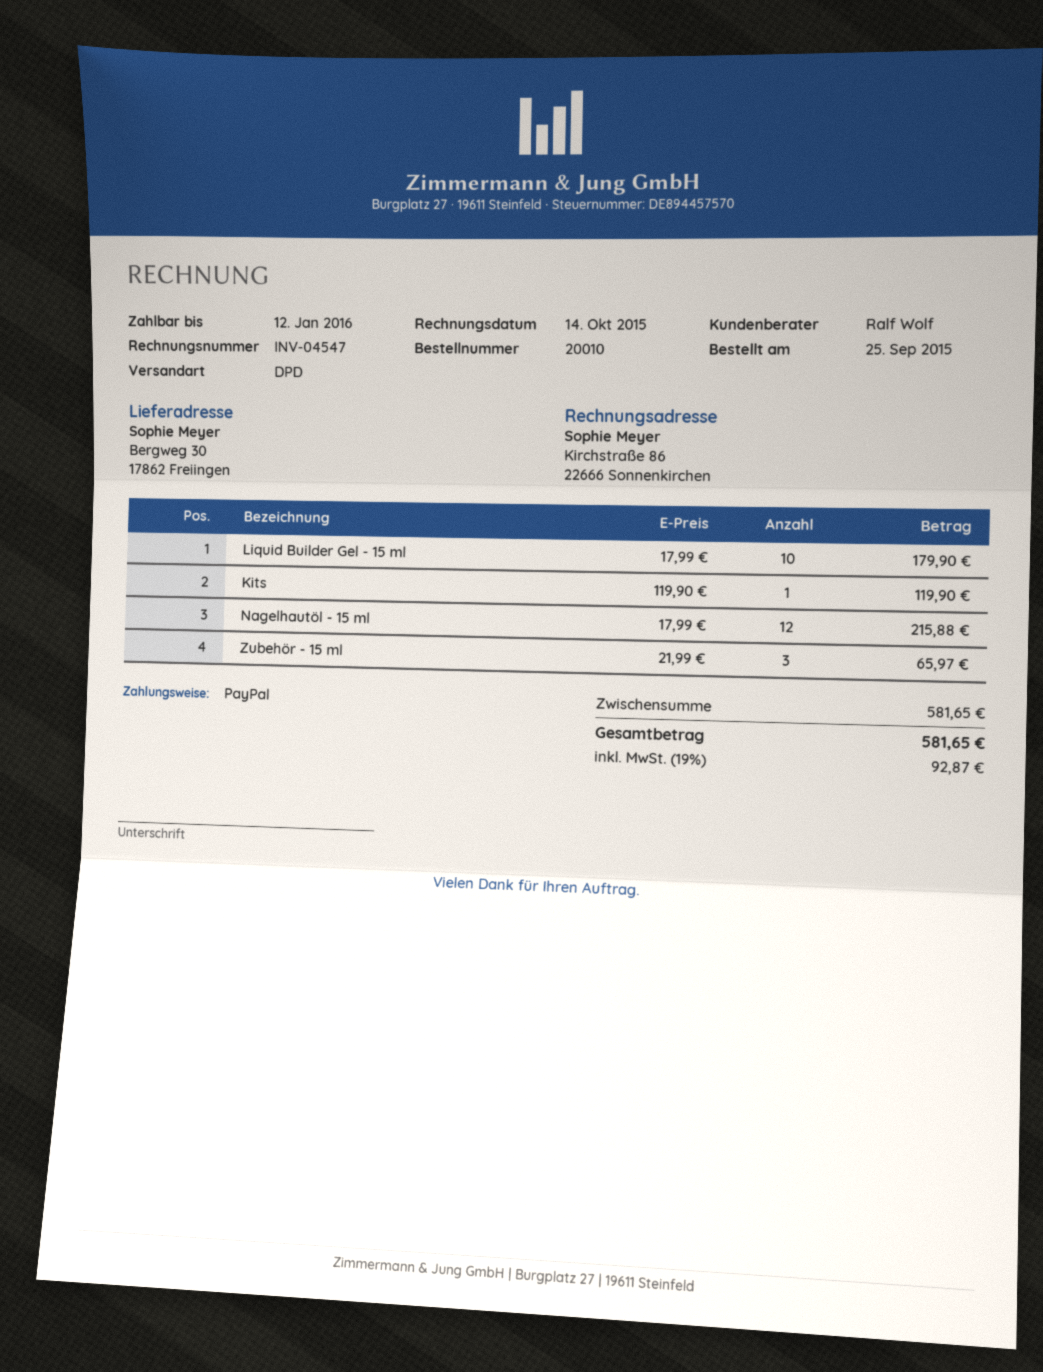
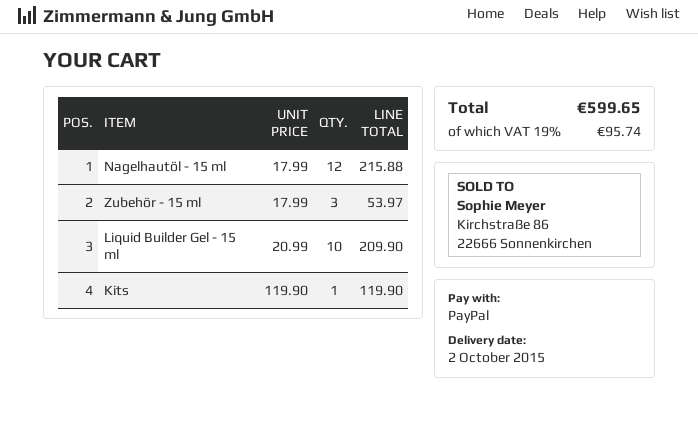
Liquid Builder Gel - 15 ml: 10 x 17.99 = 179.90 -> 10 x 20.99 = 209.90
Zubehör - 15 ml: 3 x 21.99 = 65.97 -> 3 x 17.99 = 53.97
tax: 19% = 92.87 -> 19% = 95.74
total: 581.65 -> 599.65

